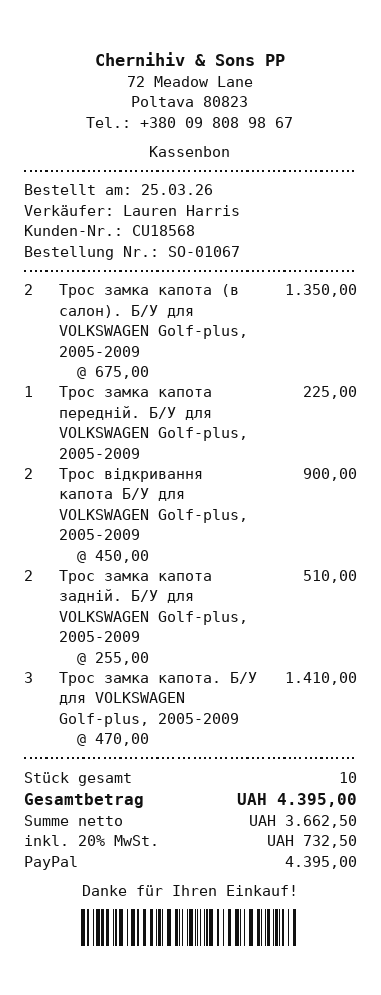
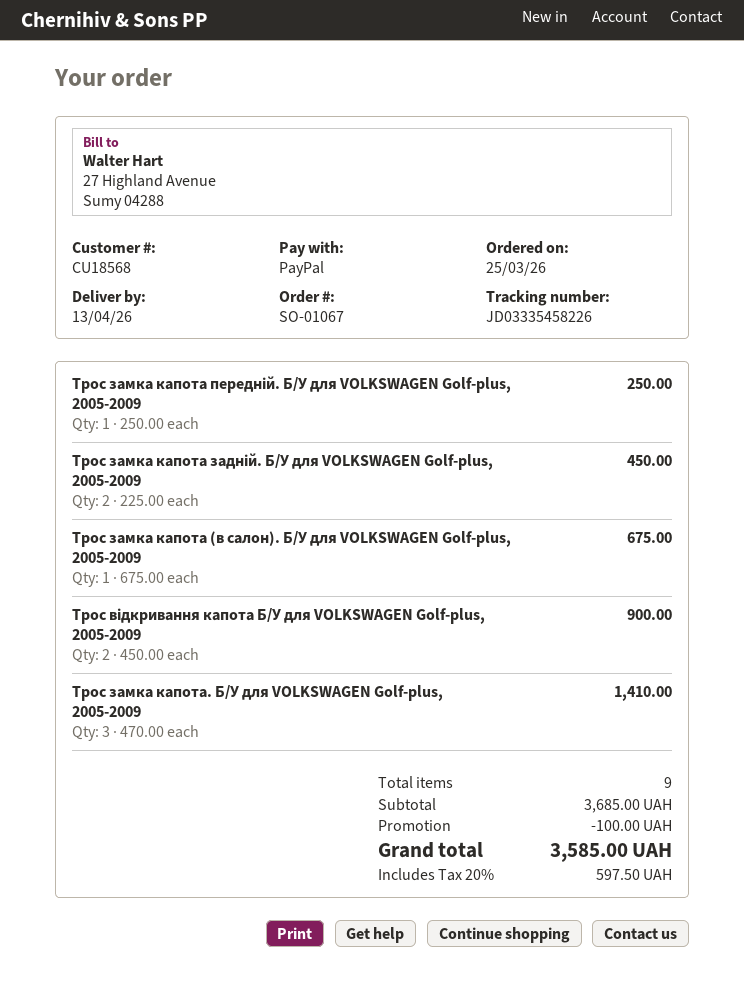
Трос замка капота (в салон). Б/У для VOLKSWAGEN Golf-plus, 2005-2009: 2 x 675.00 = 1350.00 -> 1 x 675.00 = 675.00
Трос замка капота передній. Б/У для VOLKSWAGEN Golf-plus, 2005-2009: 1 x 225.00 = 225.00 -> 1 x 250.00 = 250.00
Трос замка капота задній. Б/У для VOLKSWAGEN Golf-plus, 2005-2009: 2 x 255.00 = 510.00 -> 2 x 225.00 = 450.00
total quantity: 10 -> 9
discount: none -> 100.00
tax: 20% = 732.50 -> 20% = 597.50
total: 4395.00 -> 3585.00

